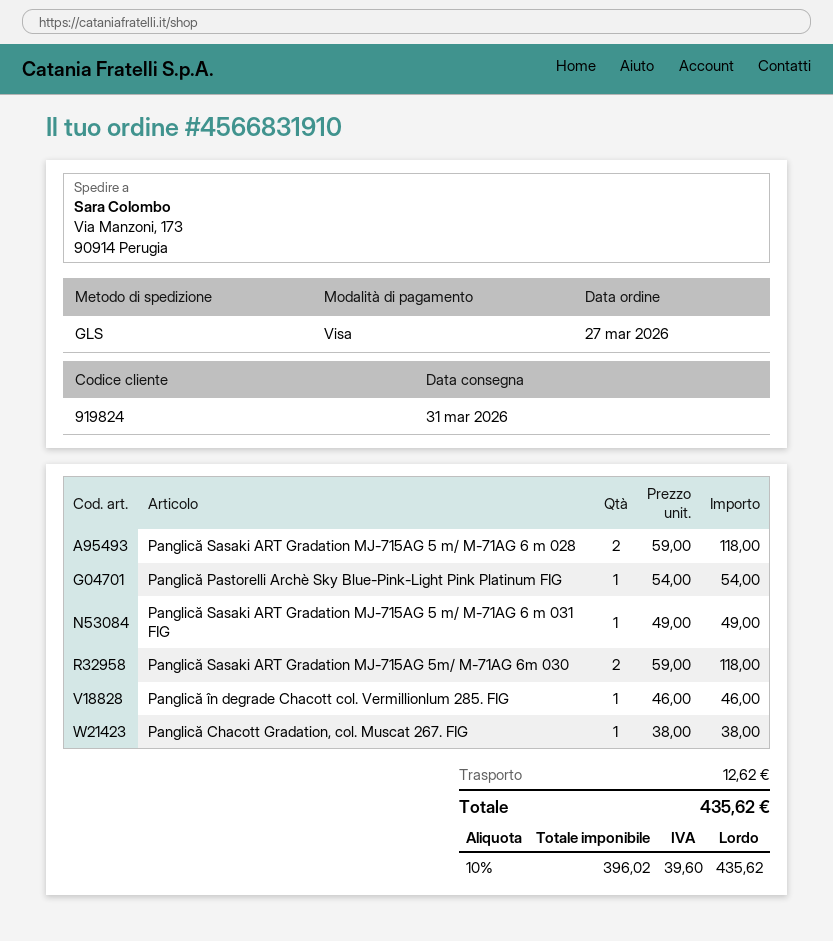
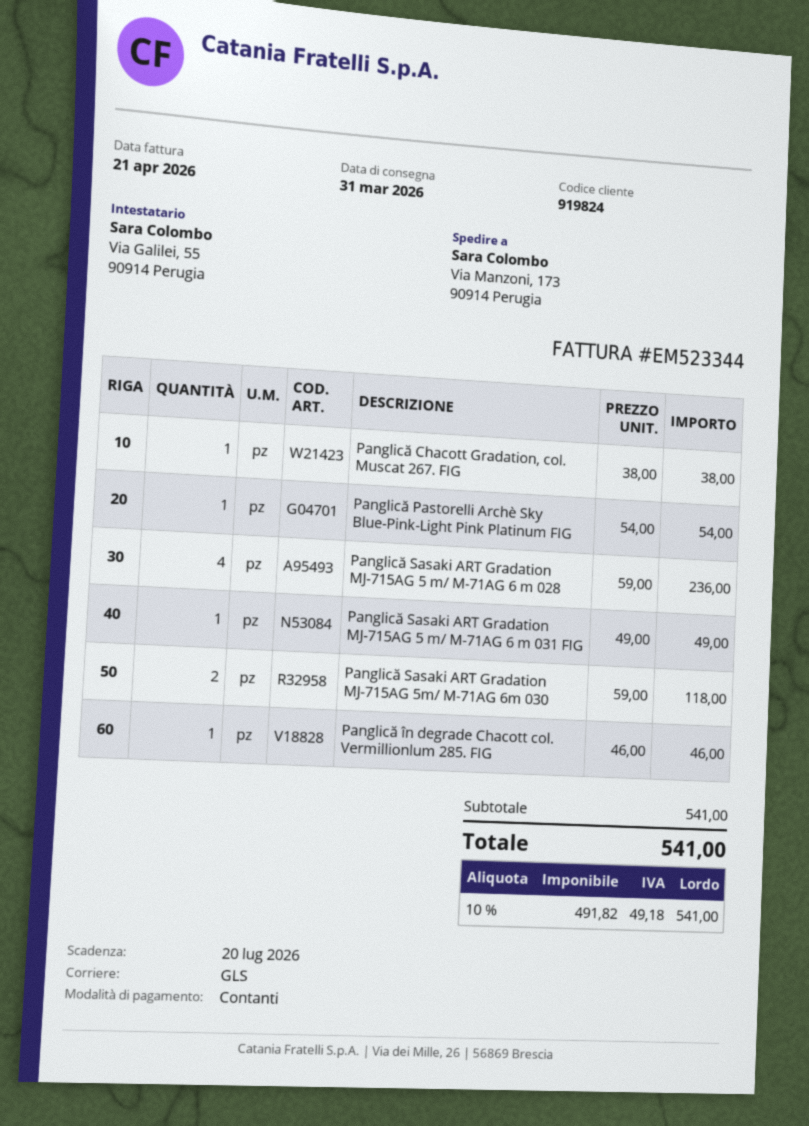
payment method: Visa -> cash
Panglică Sasaki ART Gradation MJ-715AG 5 m/ M-71AG 6 m 028: 2 x 59.00 = 118.00 -> 4 x 59.00 = 236.00
shipping: 12.62 -> none
net: 396.02 -> 491.82
tax: 10% = 39.60 -> 10% = 49.18
total: 435.62 -> 541.00

